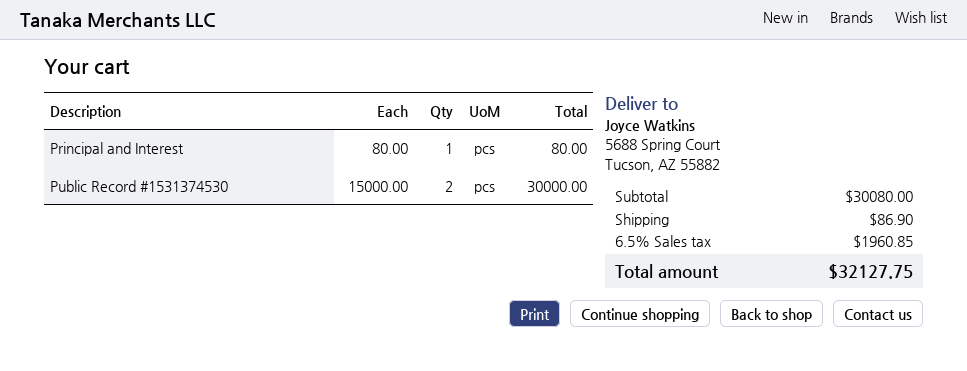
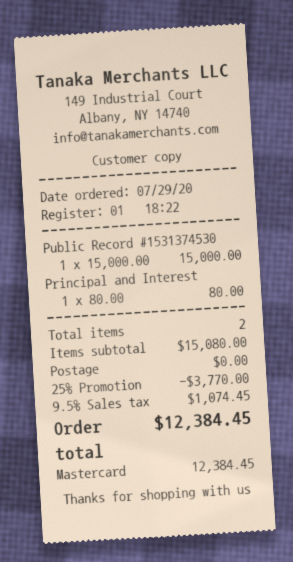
Public Record #1531374530: 2 x 15000.00 = 30000.00 -> 1 x 15000.00 = 15000.00
subtotal: 30080.00 -> 15080.00
discount: none -> 25% = 3770.00
shipping: 86.90 -> 0.00
tax: 6.5% = 1960.85 -> 9.5% = 1074.45
total: 32127.75 -> 12384.45

